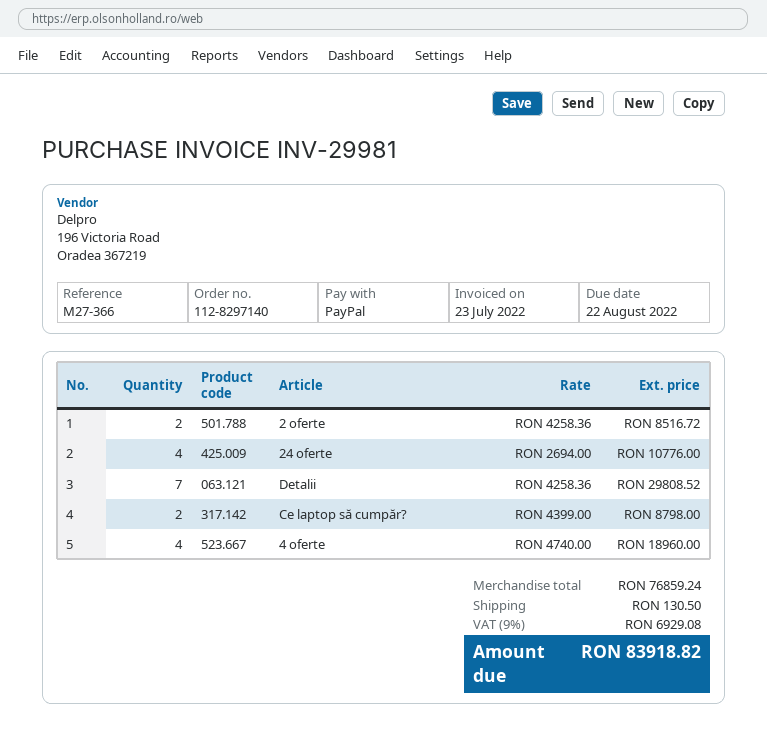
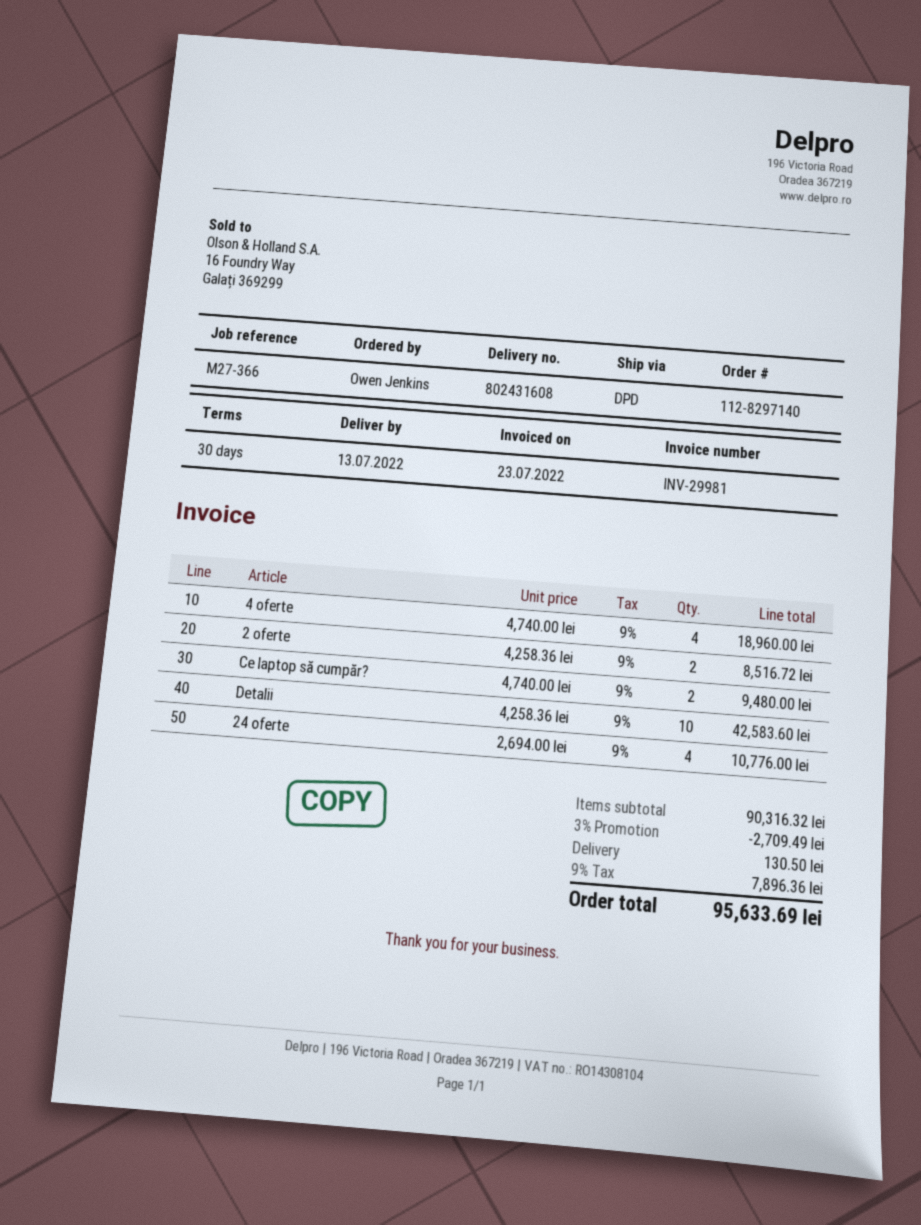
Detalii: 7 x 4258.36 = 29808.52 -> 10 x 4258.36 = 42583.60
Ce laptop să cumpăr?: 2 x 4399.00 = 8798.00 -> 2 x 4740.00 = 9480.00
subtotal: 76859.24 -> 90316.32
discount: none -> 3% = 2709.49
tax: 9% = 6929.08 -> 9% = 7896.36
total: 83918.82 -> 95633.69

